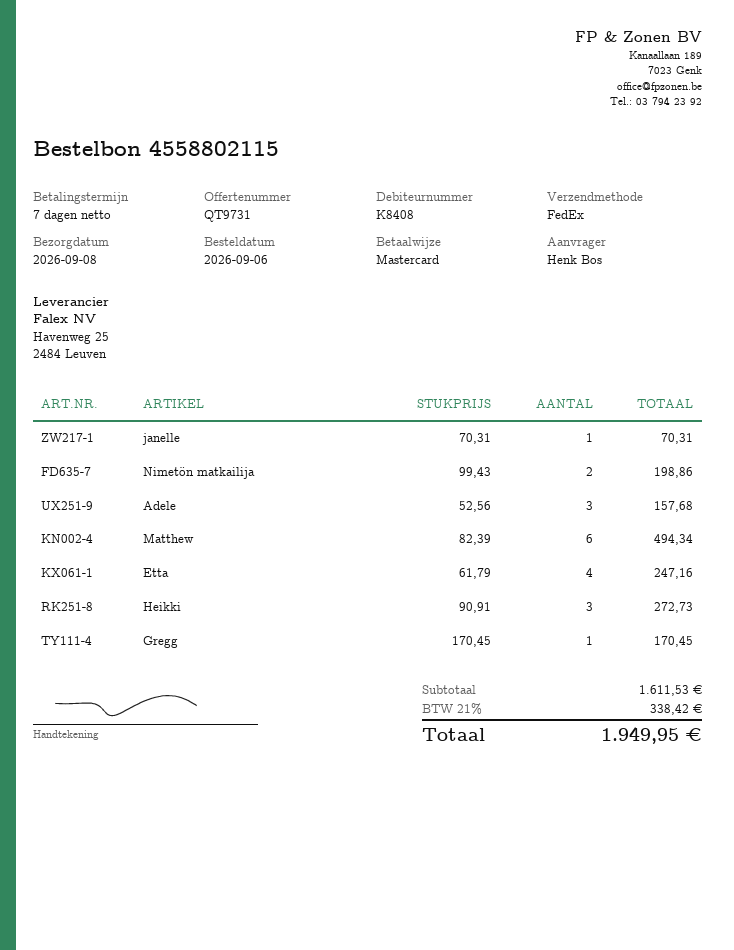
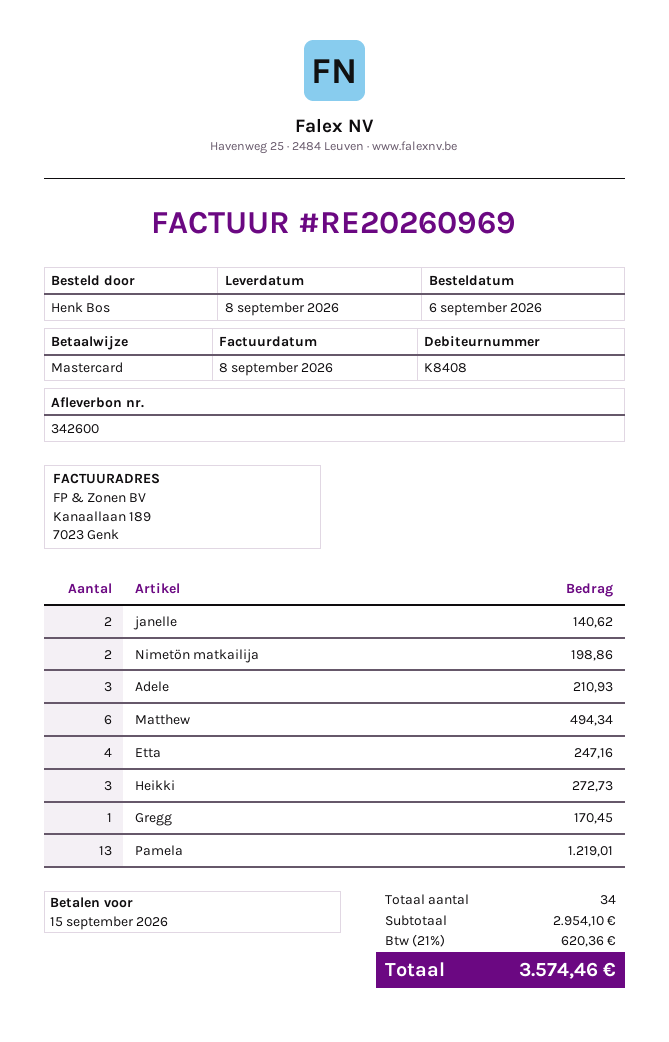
janelle: 1 for 70.31 -> 2 for 140.62
Adele: 3 for 157.68 -> 3 for 210.93
Pamela: none -> 13 for 1219.01
subtotal: 1611.53 -> 2954.10
tax: 21% = 338.42 -> 21% = 620.36
total: 1949.95 -> 3574.46

